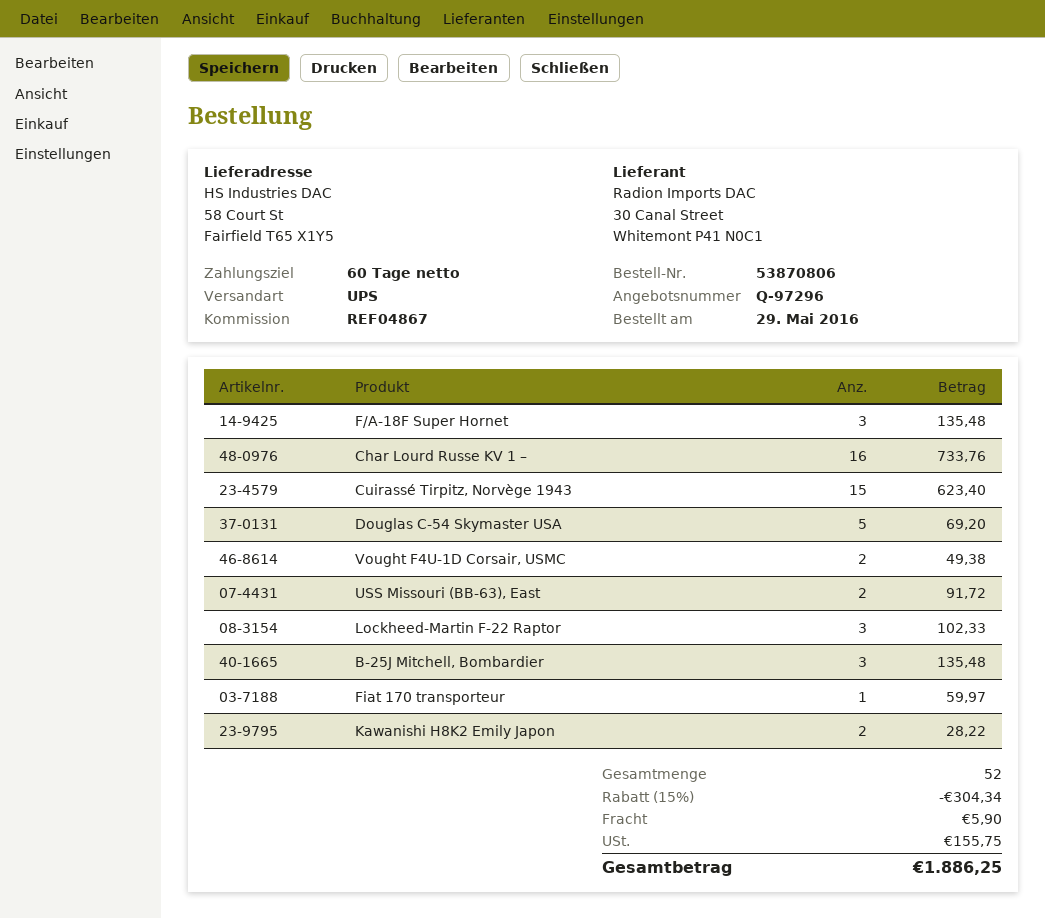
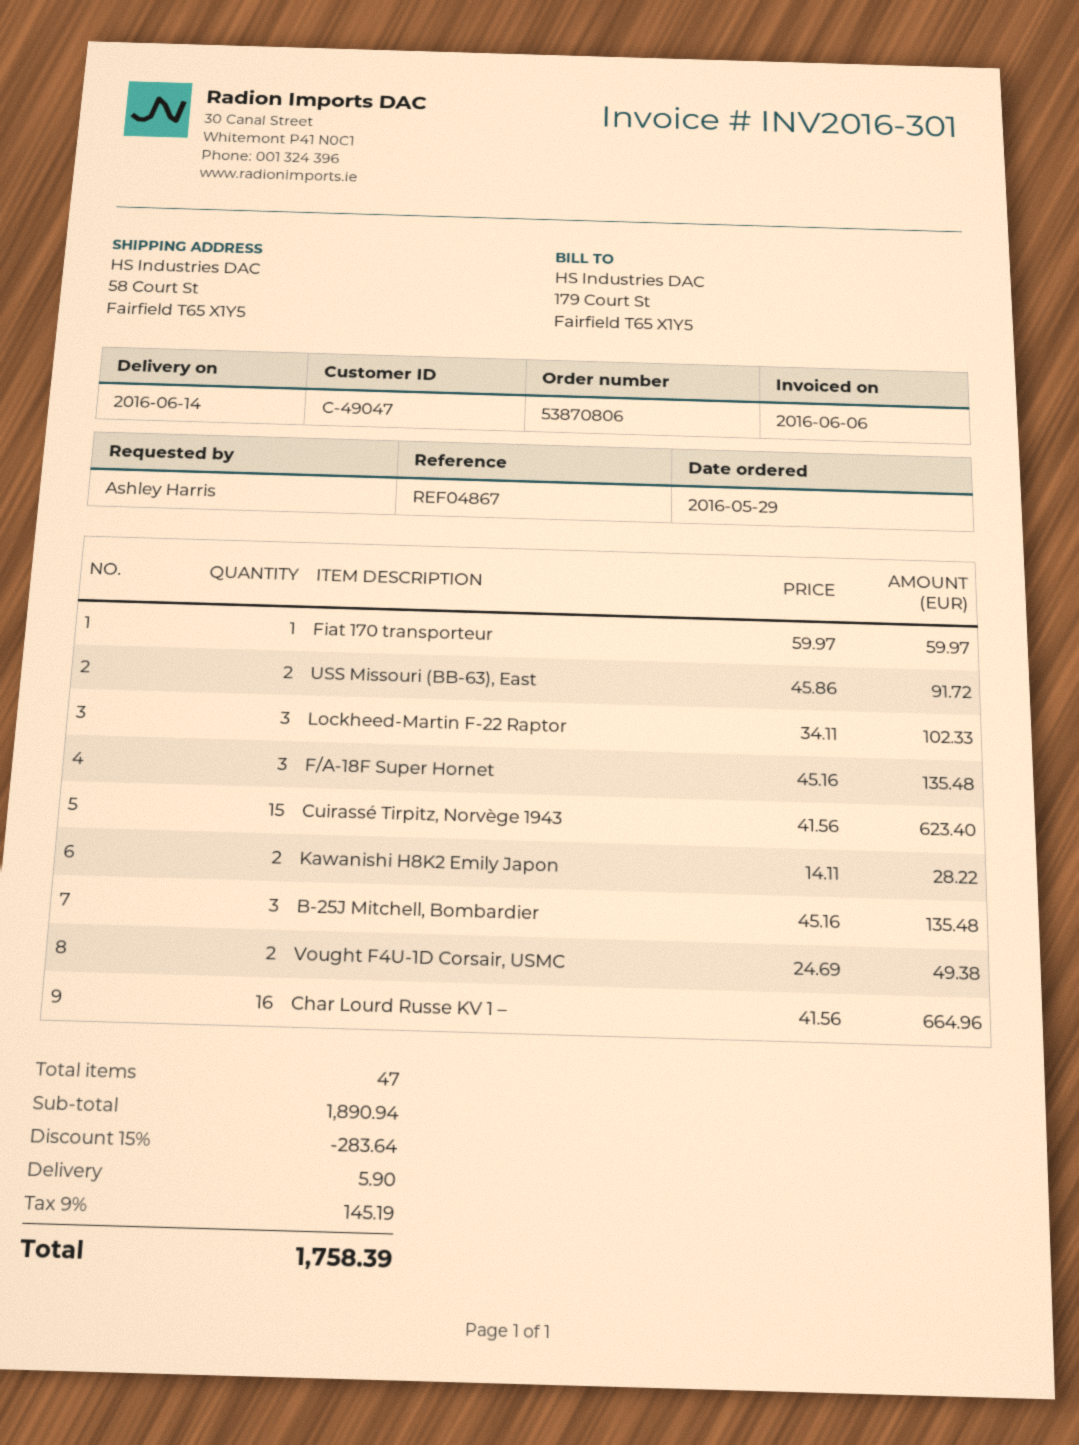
Char Lourd Russe KV 1 –: 16 for 733.76 -> 16 for 664.96
Douglas C-54 Skymaster USA: 5 for 69.20 -> none
total quantity: 52 -> 47
discount: 15% = 304.34 -> 15% = 283.64
tax: 155.75 -> 145.19
total: 1886.25 -> 1758.39

